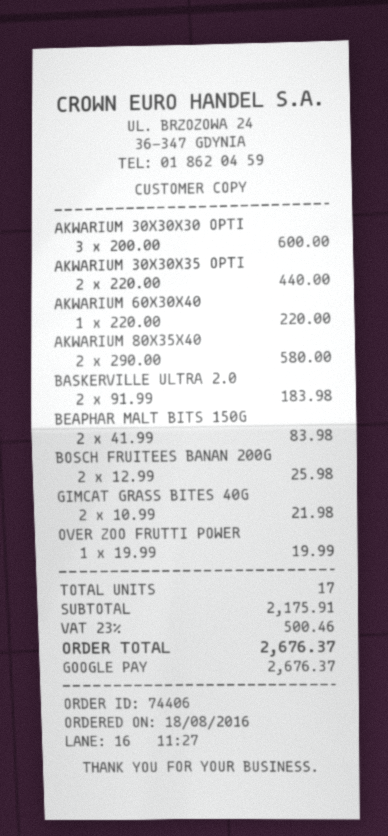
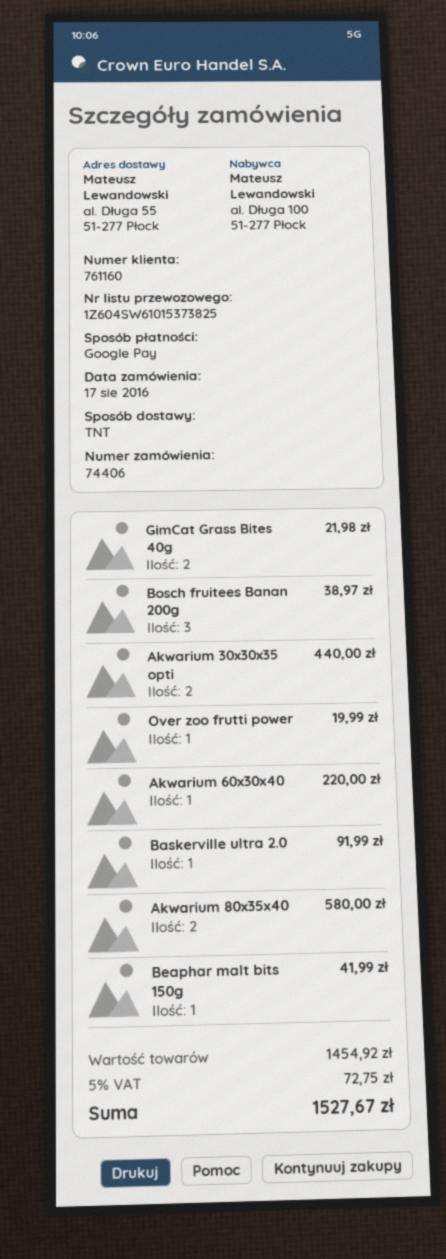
order date: 2016-08-18 -> 2016-08-17
AKWARIUM 30X30X30 OPTI: 3 for 600.00 -> none
BASKERVILLE ULTRA 2.0: 2 for 183.98 -> 1 for 91.99
BEAPHAR MALT BITS 150G: 2 for 83.98 -> 1 for 41.99
BOSCH FRUITEES BANAN 200G: 2 for 25.98 -> 3 for 38.97
subtotal: 2175.91 -> 1454.92
tax: 23% = 500.46 -> 5% = 72.75
total: 2676.37 -> 1527.67

